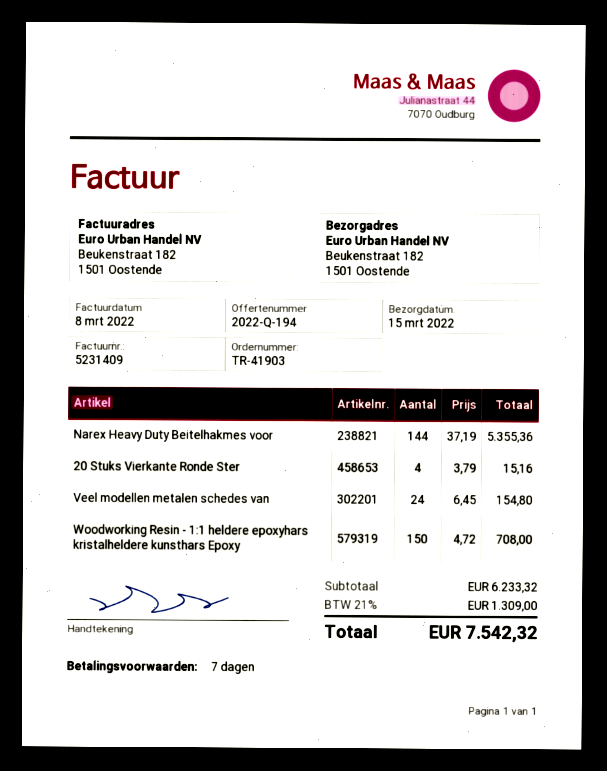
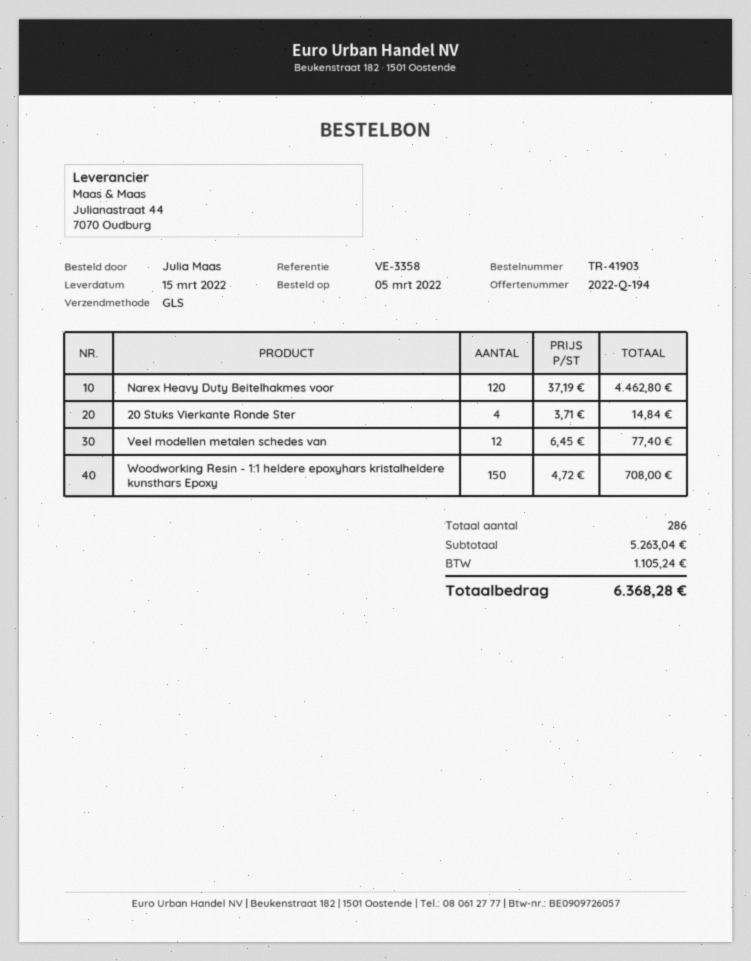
Narex Heavy Duty Beitelhakmes voor: 144 x 37.19 = 5355.36 -> 120 x 37.19 = 4462.80
20 Stuks Vierkante Ronde Ster: 4 x 3.79 = 15.16 -> 4 x 3.71 = 14.84
Veel modellen metalen schedes van: 24 x 6.45 = 154.80 -> 12 x 6.45 = 77.40
subtotal: 6233.32 -> 5263.04
tax: 1309.00 -> 1105.24
total: 7542.32 -> 6368.28

